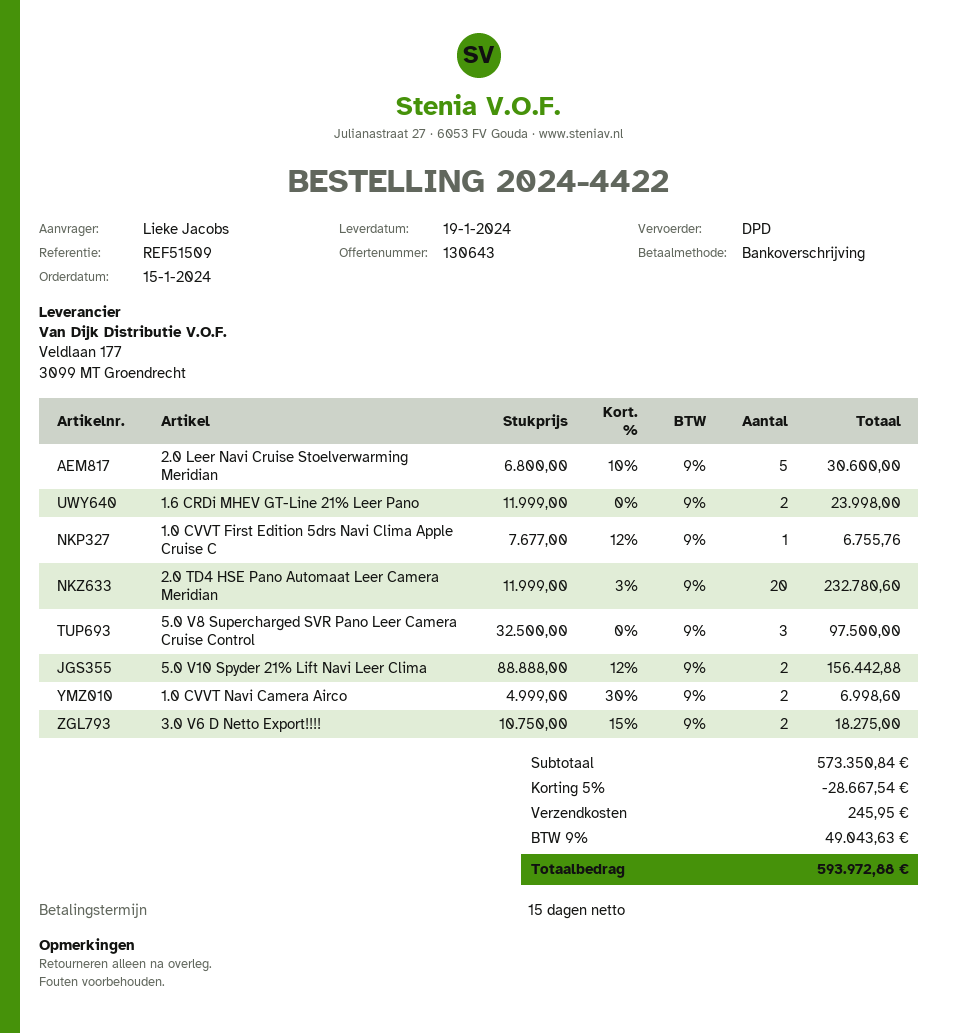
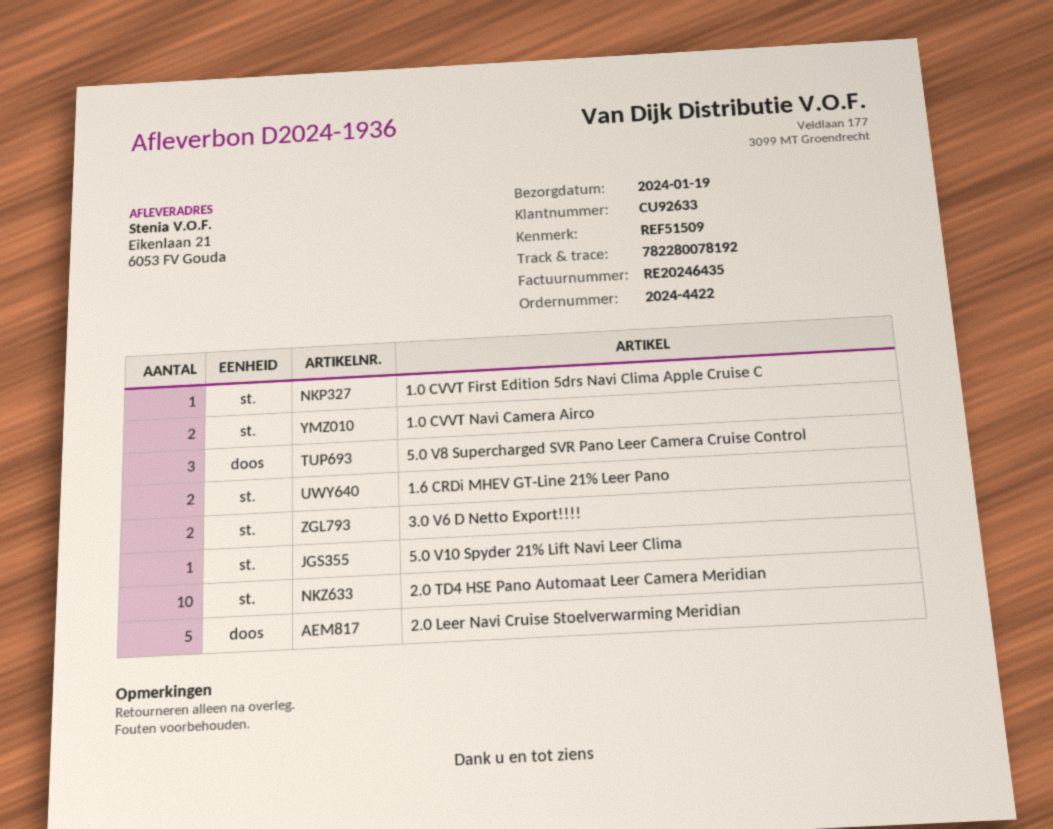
2.0 TD4 HSE Pano Automaat Leer Camera Meridian: 20 -> 10
5.0 V10 Spyder 21% Lift Navi Leer Clima: 2 -> 1

